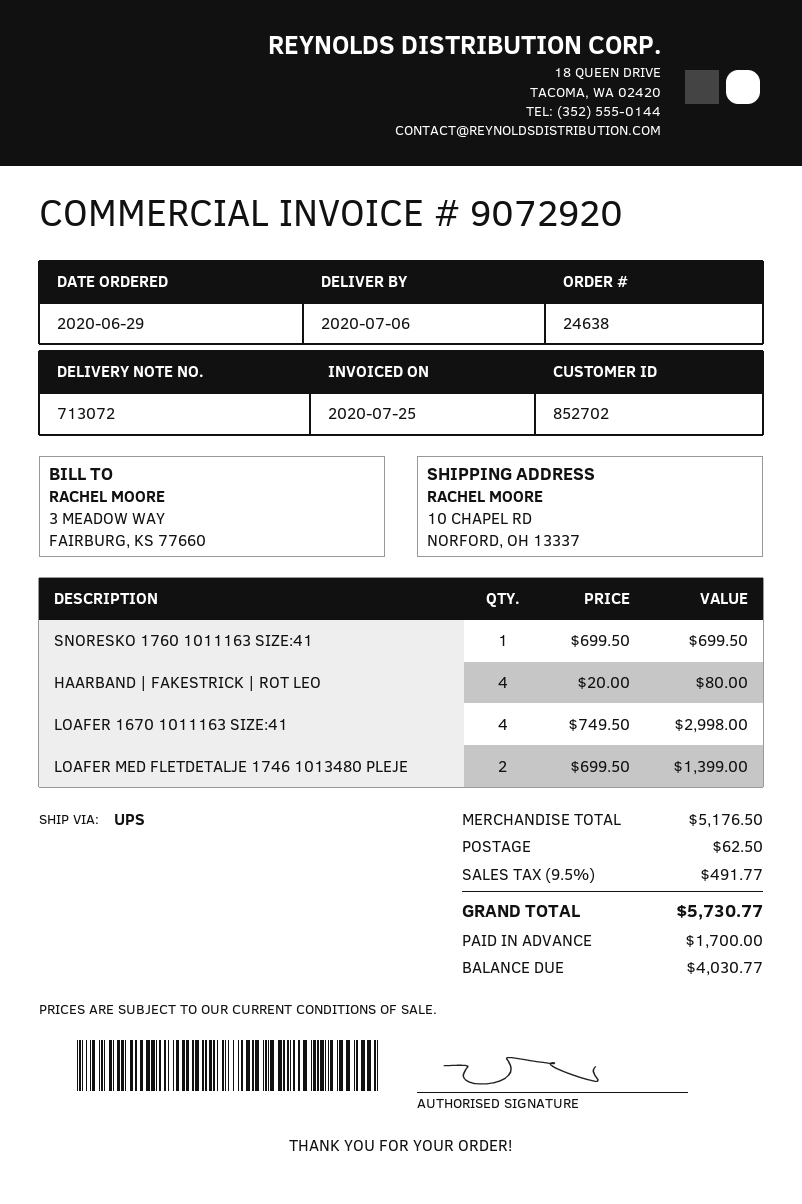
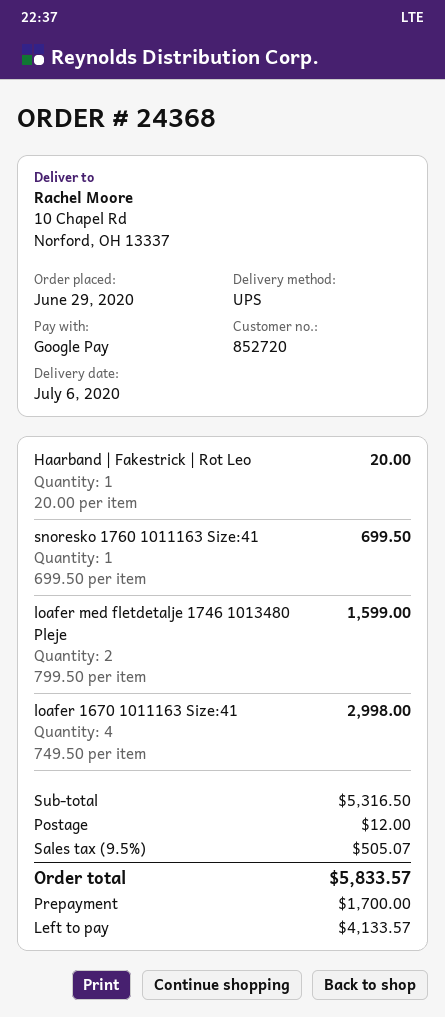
order number: 24638 -> 24368
customer number: 852702 -> 852720
HAARBAND | FAKESTRICK | ROT LEO: 4 x 20.00 = 80.00 -> 1 x 20.00 = 20.00
LOAFER MED FLETDETALJE 1746 1013480 PLEJE: 2 x 699.50 = 1399.00 -> 2 x 799.50 = 1599.00
subtotal: 5176.50 -> 5316.50
shipping: 62.50 -> 12.00
tax: 9.5% = 491.77 -> 9.5% = 505.07
total: 5730.77 -> 5833.57
balance: 4030.77 -> 4133.57

